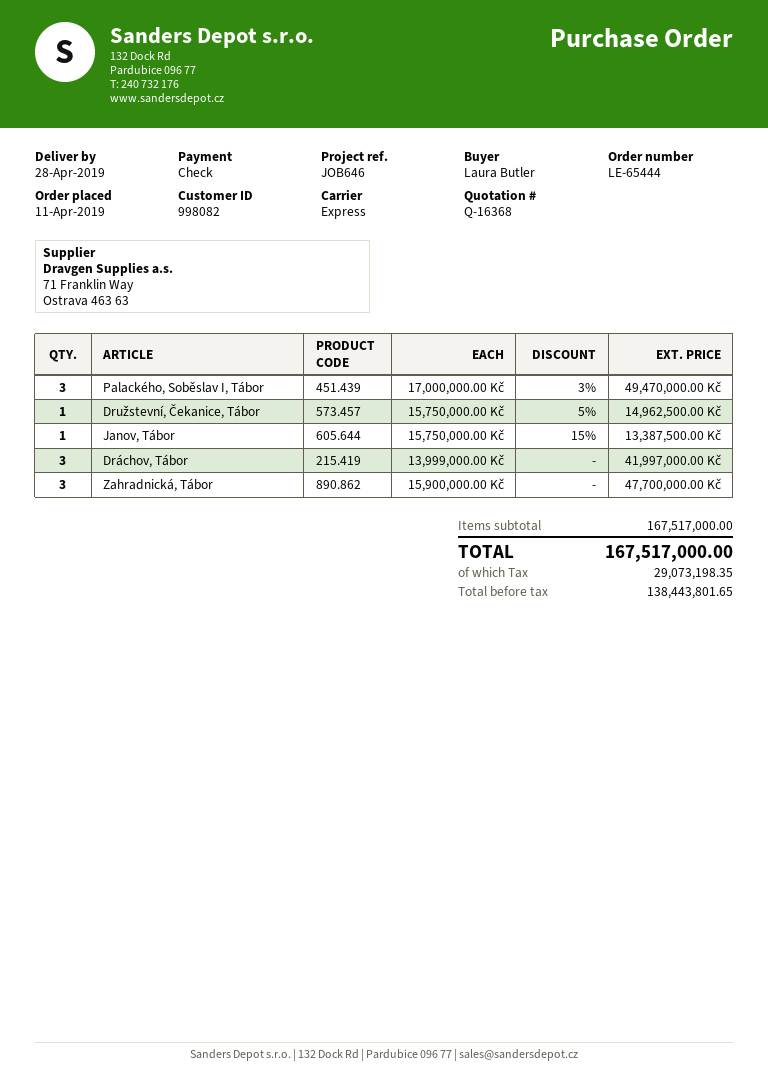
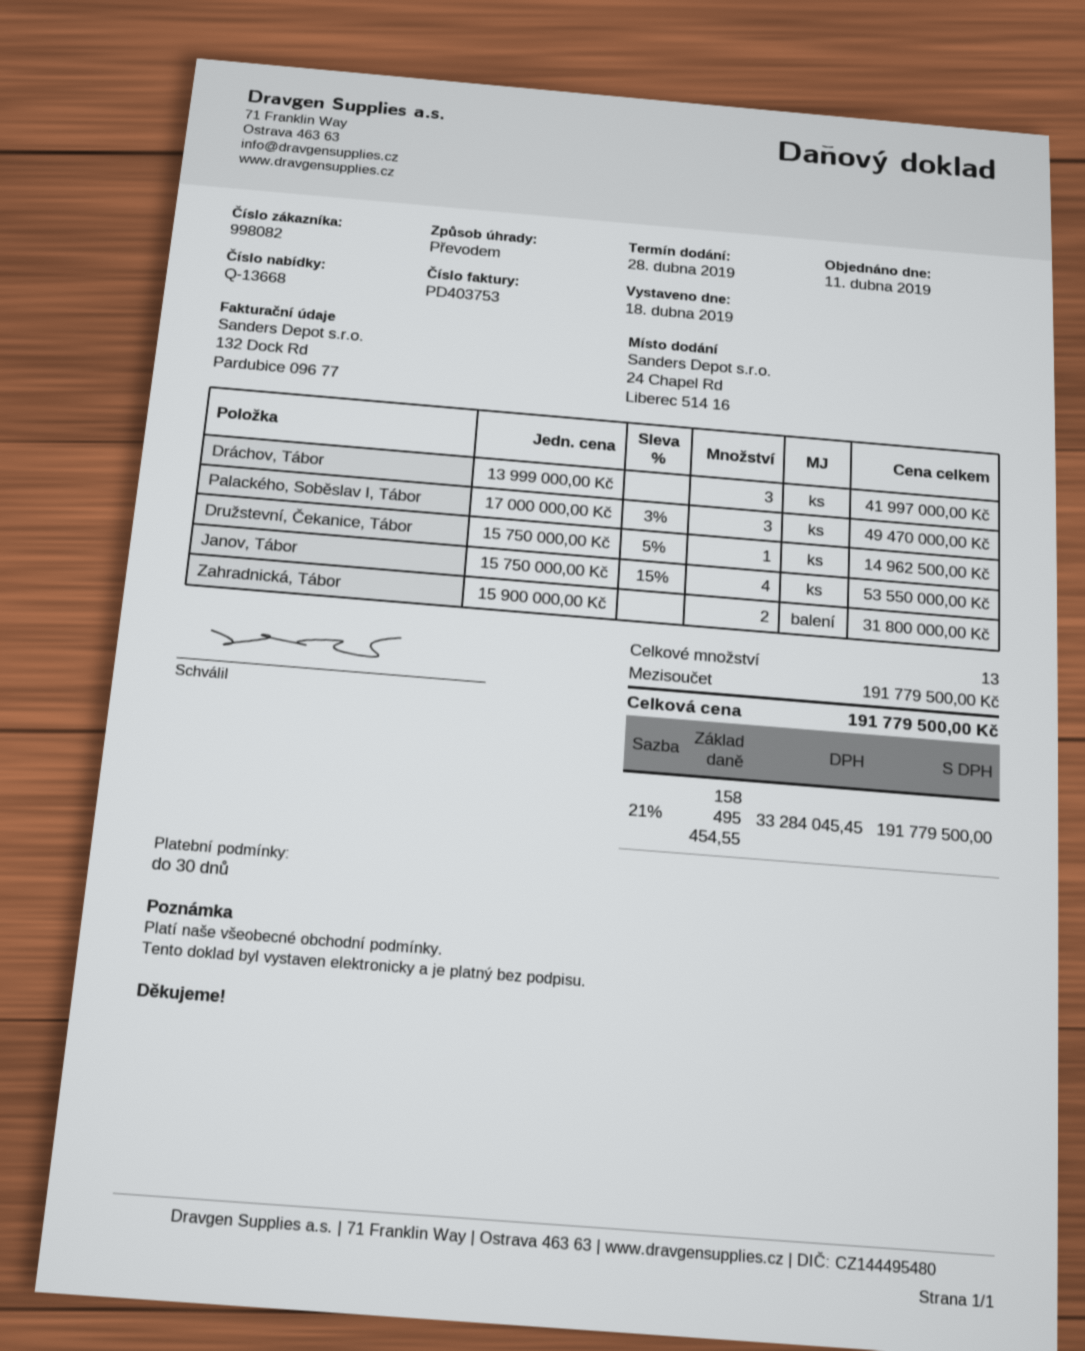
quote number: Q-16368 -> Q-13668
payment method: cheque -> bank transfer
Janov, Tábor: 1 x 15750000.00 - 15% = 13387500.00 -> 4 x 15750000.00 - 15% = 53550000.00
Zahradnická, Tábor: 3 x 15900000.00 = 47700000.00 -> 2 x 15900000.00 = 31800000.00
subtotal: 167517000.00 -> 191779500.00
net: 138443801.65 -> 158495454.55
tax: 29073198.35 -> 33284045.45
total: 167517000.00 -> 191779500.00

